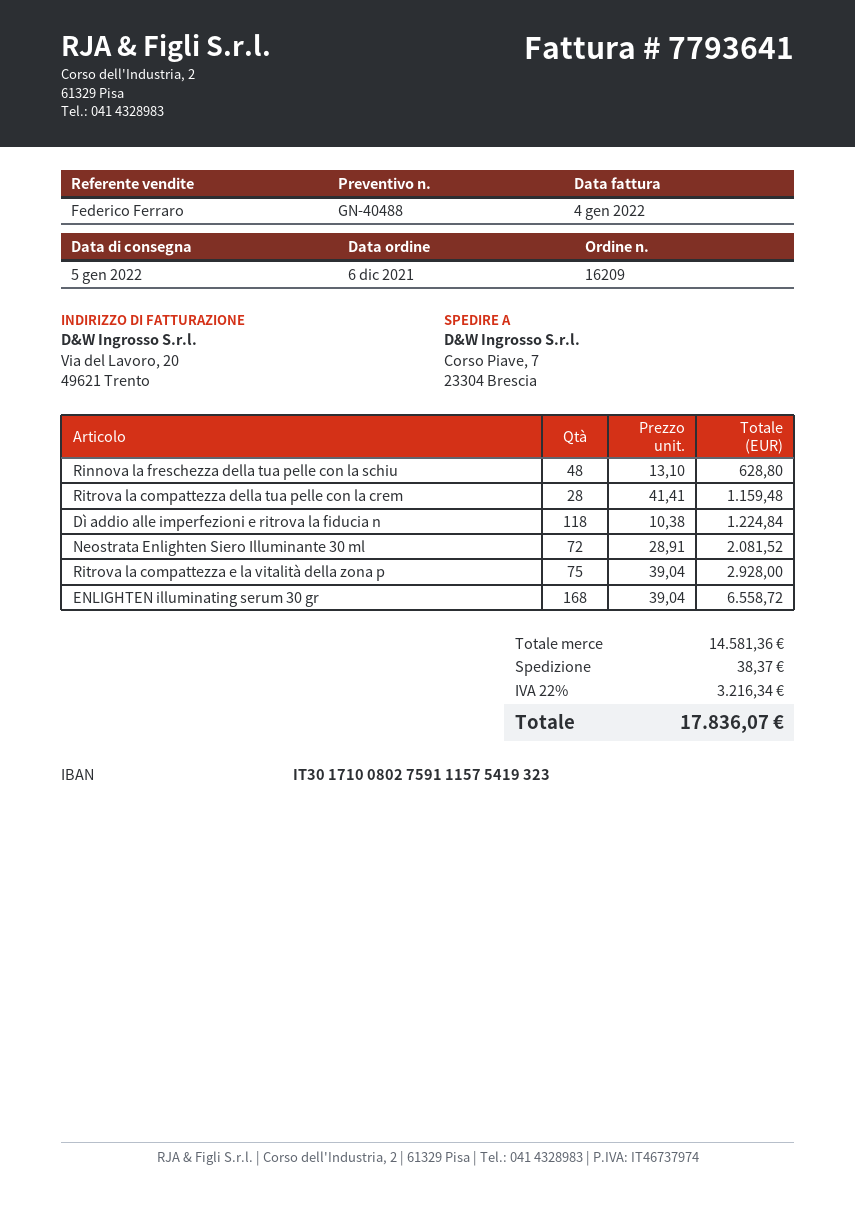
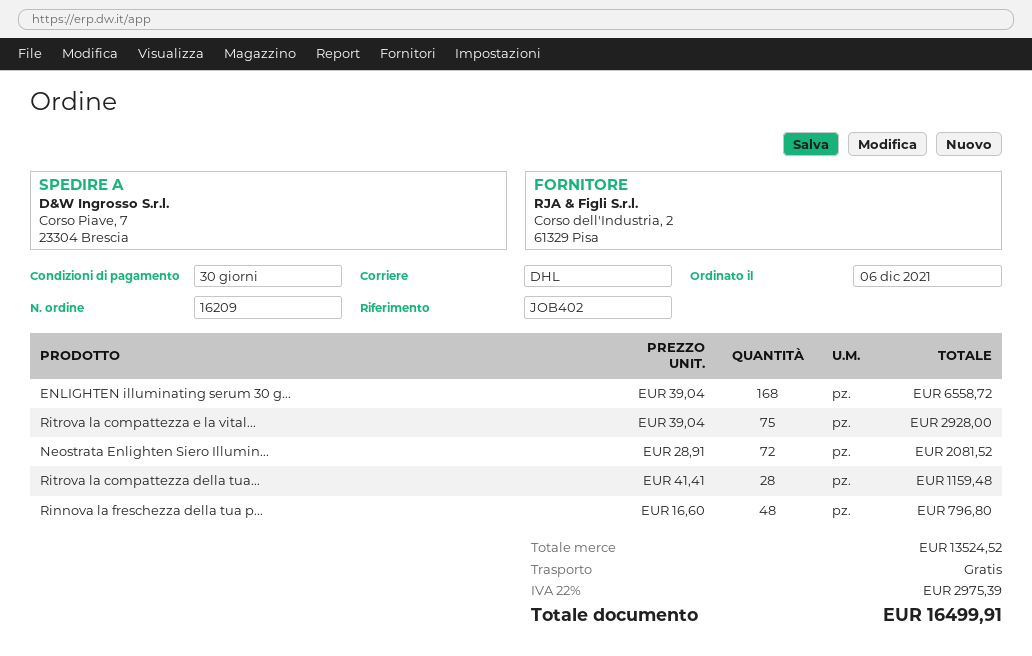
Rinnova la freschezza della tua pelle con la schiu: 48 x 13.10 = 628.80 -> 48 x 16.60 = 796.80
Dì addio alle imperfezioni e ritrova la fiducia n: 118 x 10.38 = 1224.84 -> none
subtotal: 14581.36 -> 13524.52
shipping: 38.37 -> 0.00
tax: 22% = 3216.34 -> 22% = 2975.39
total: 17836.07 -> 16499.91

